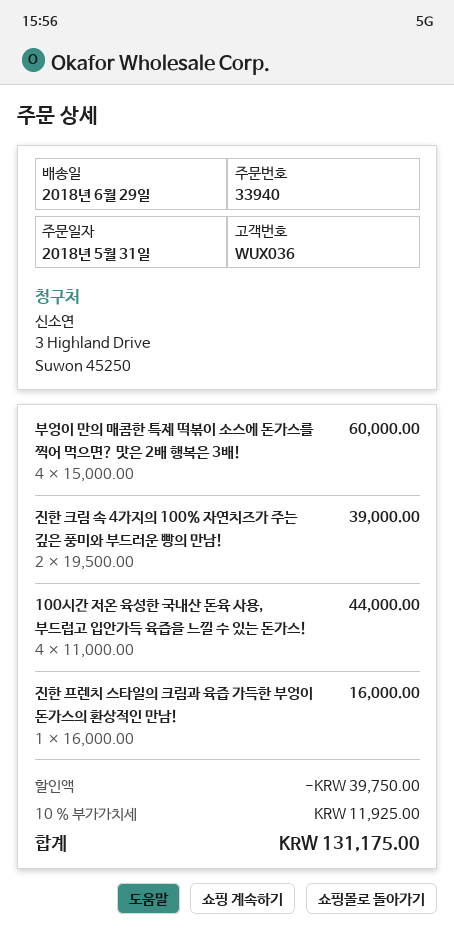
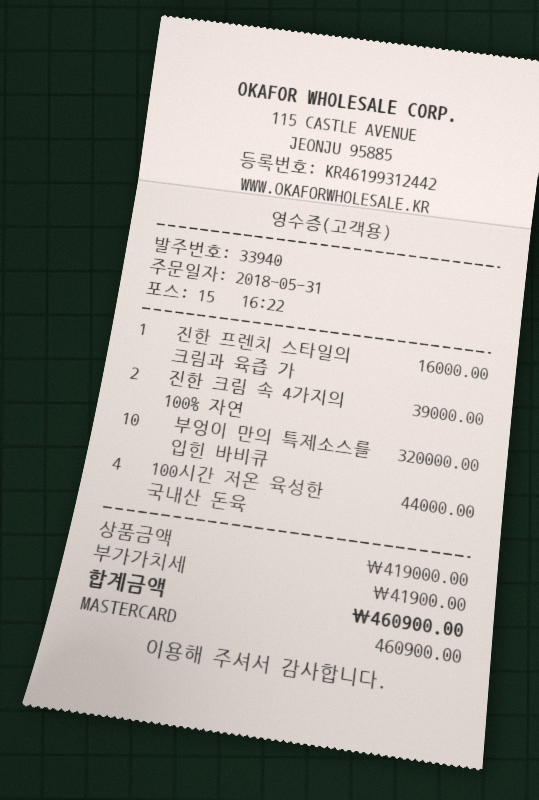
부엉이 만의 매콤한 특제 떡볶이 소스에 돈가스를 찍어 먹으면? 맛은 2배 행복은 3배!: 4 for 60000.00 -> none
부엉이 만의 특제소스를 입힌 바비큐: none -> 10 for 320000.00
discount: 39750.00 -> none
tax: 11925.00 -> 41900.00
total: 131175.00 -> 460900.00

